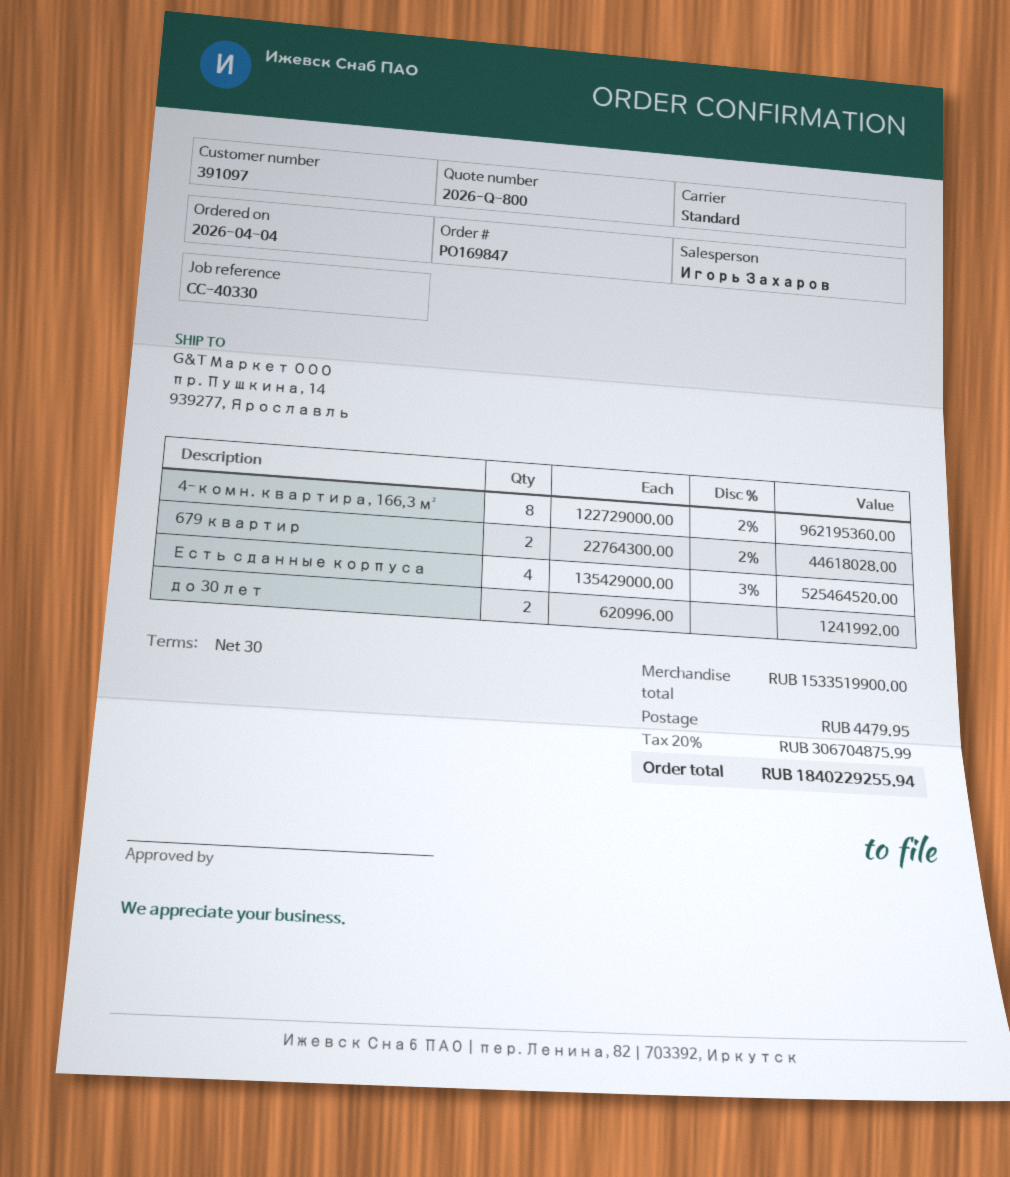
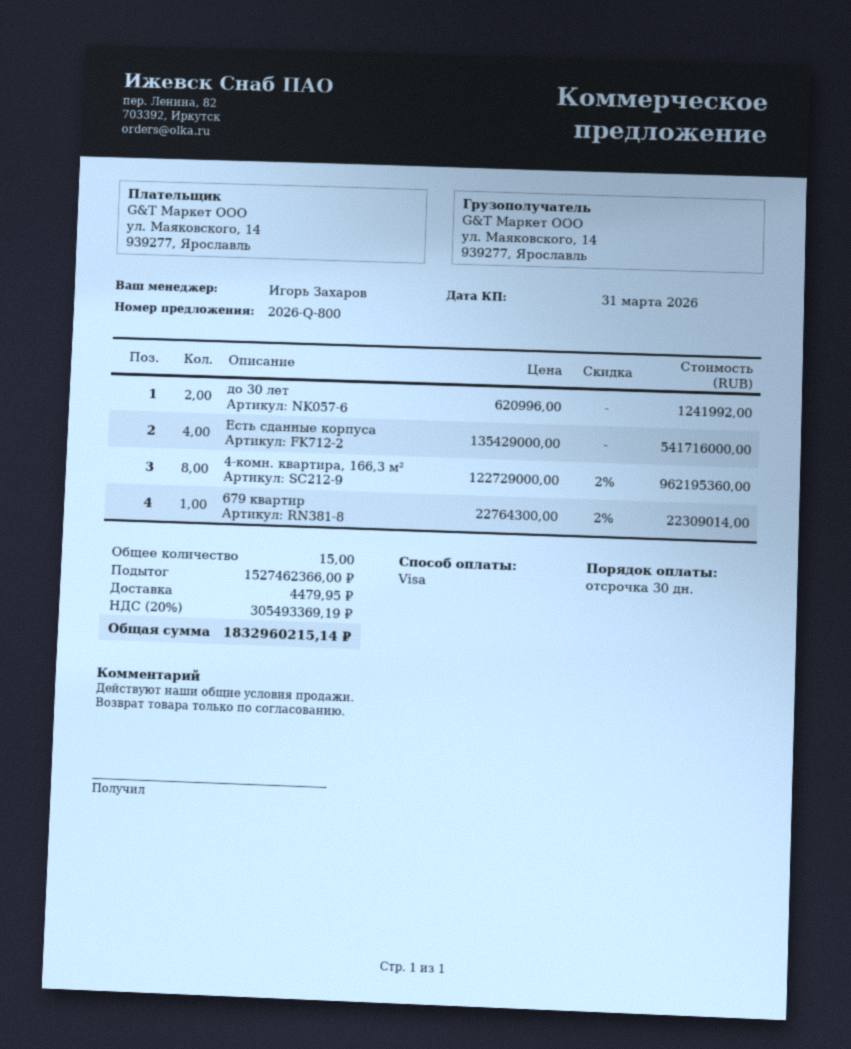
ship to: пр. Пушкина, 14, 939277, Ярославль -> ул. Маяковского, 14, 939277, Ярославль
679 квартир: 2 x 22764300.00 - 2% = 44618028.00 -> 1 x 22764300.00 - 2% = 22309014.00
Есть сданные корпуса: 4 x 135429000.00 - 3% = 525464520.00 -> 4 x 135429000.00 = 541716000.00
subtotal: 1533519900.00 -> 1527462366.00
tax: 20% = 306704875.99 -> 20% = 305493369.19
total: 1840229255.94 -> 1832960215.14

